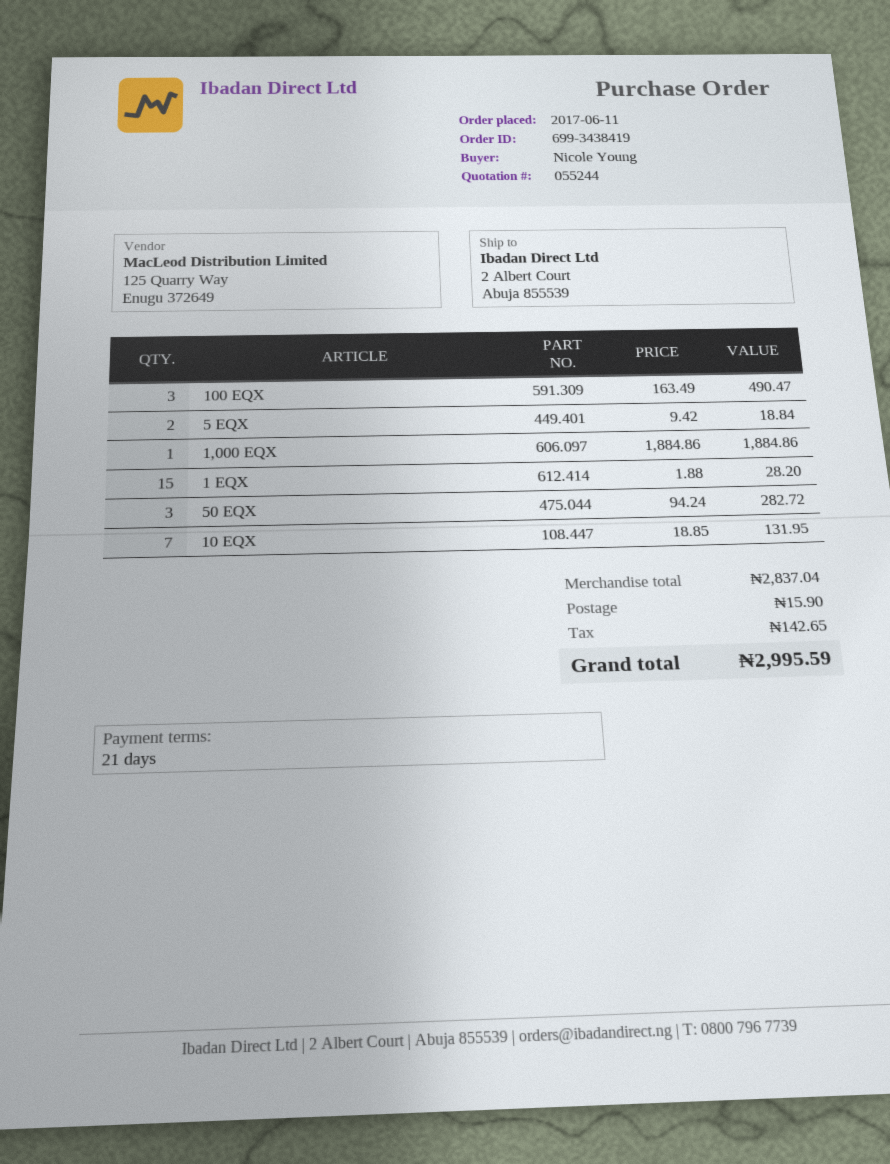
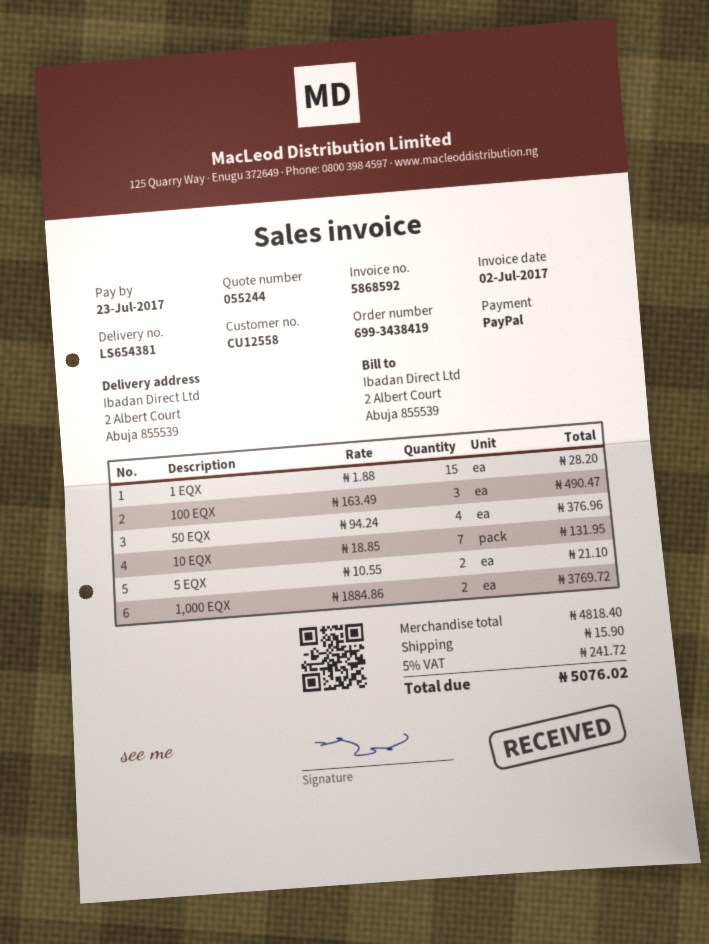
5 EQX: 2 x 9.42 = 18.84 -> 2 x 10.55 = 21.10
1,000 EQX: 1 x 1884.86 = 1884.86 -> 2 x 1884.86 = 3769.72
50 EQX: 3 x 94.24 = 282.72 -> 4 x 94.24 = 376.96
subtotal: 2837.04 -> 4818.40
tax: 142.65 -> 241.72
total: 2995.59 -> 5076.02

